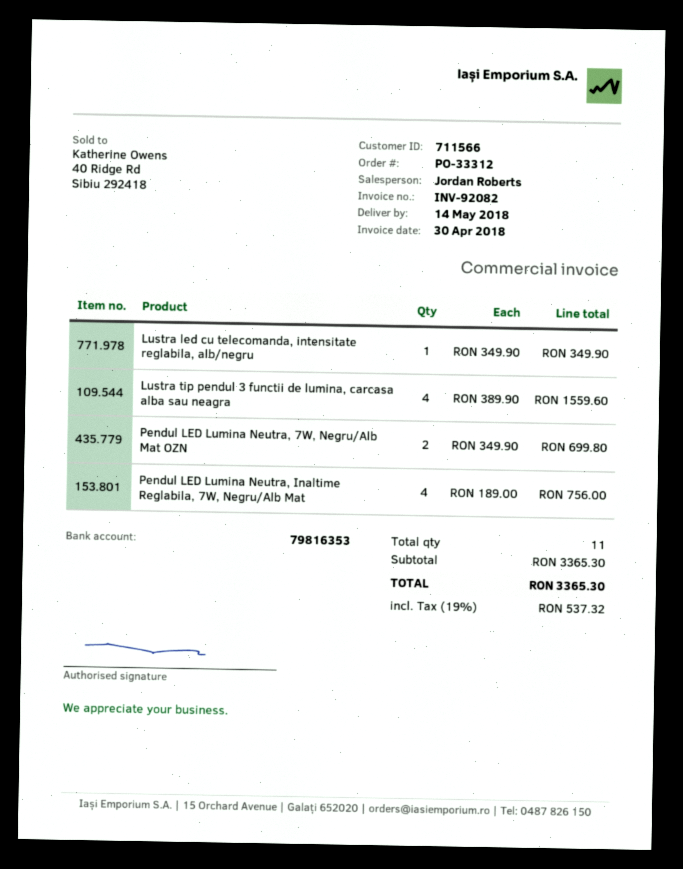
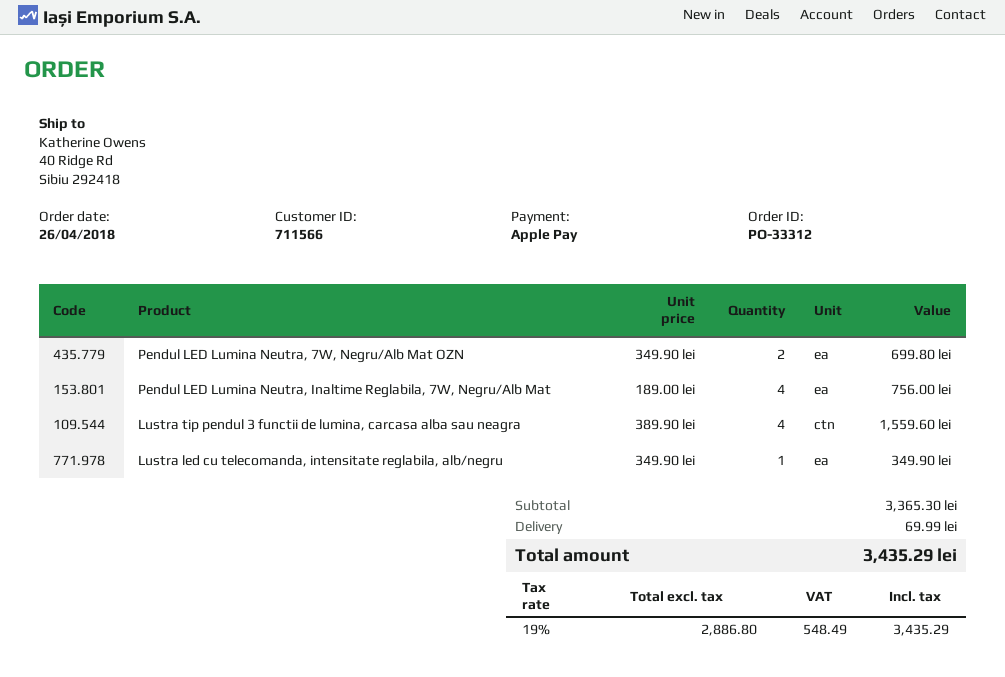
shipping: none -> 69.99
tax: 19% = 537.32 -> 19% = 548.49
total: 3365.30 -> 3435.29

